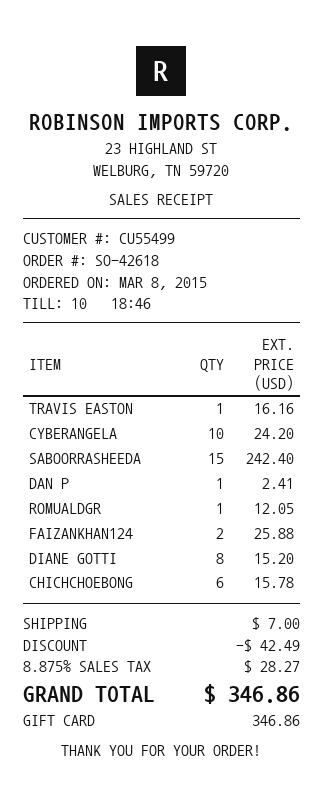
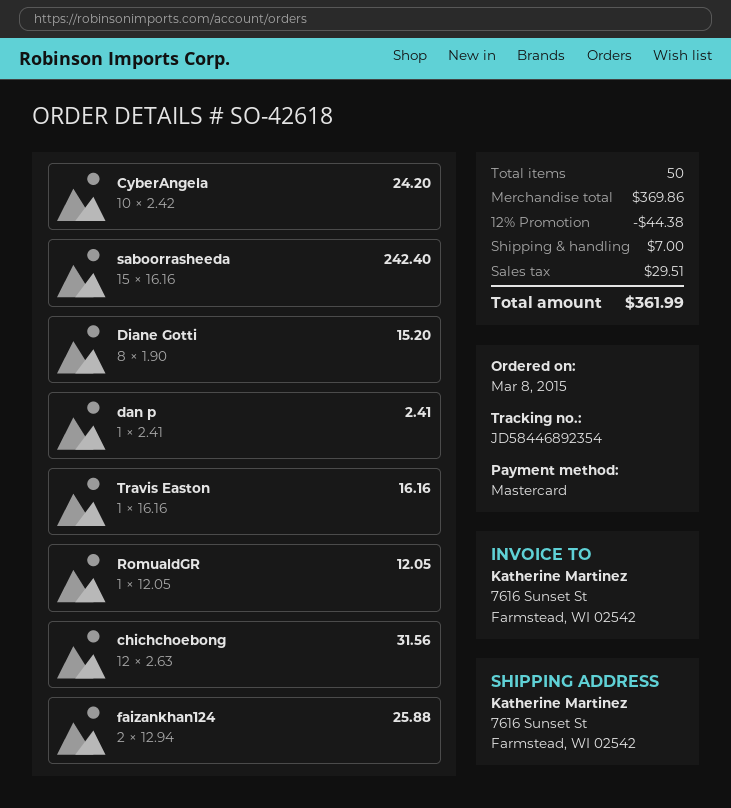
payment method: gift card -> Mastercard
CHICHCHOEBONG: 6 for 15.78 -> 12 for 31.56
discount: 42.49 -> 44.38
tax: 28.27 -> 29.51
total: 346.86 -> 361.99

